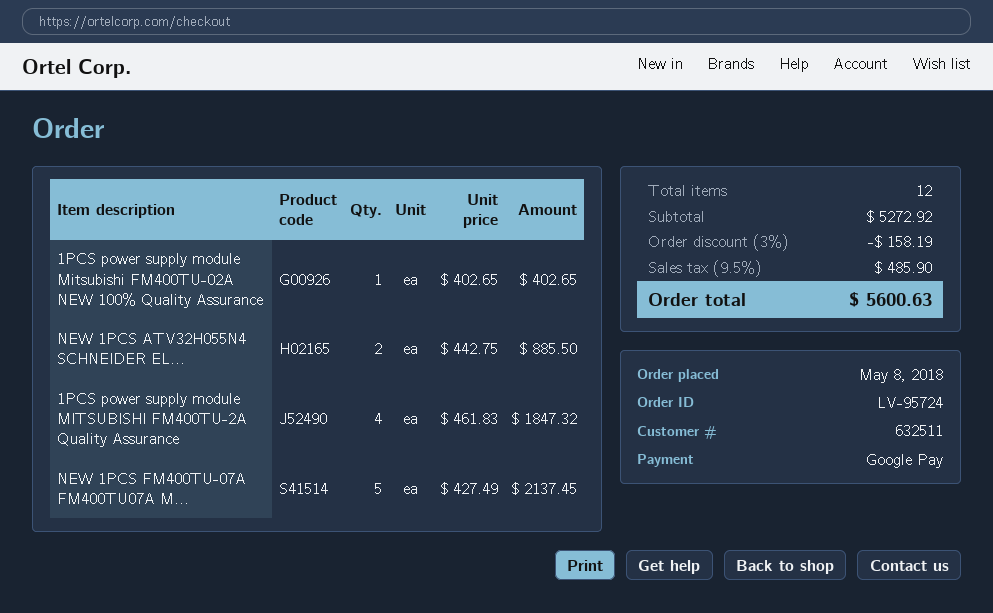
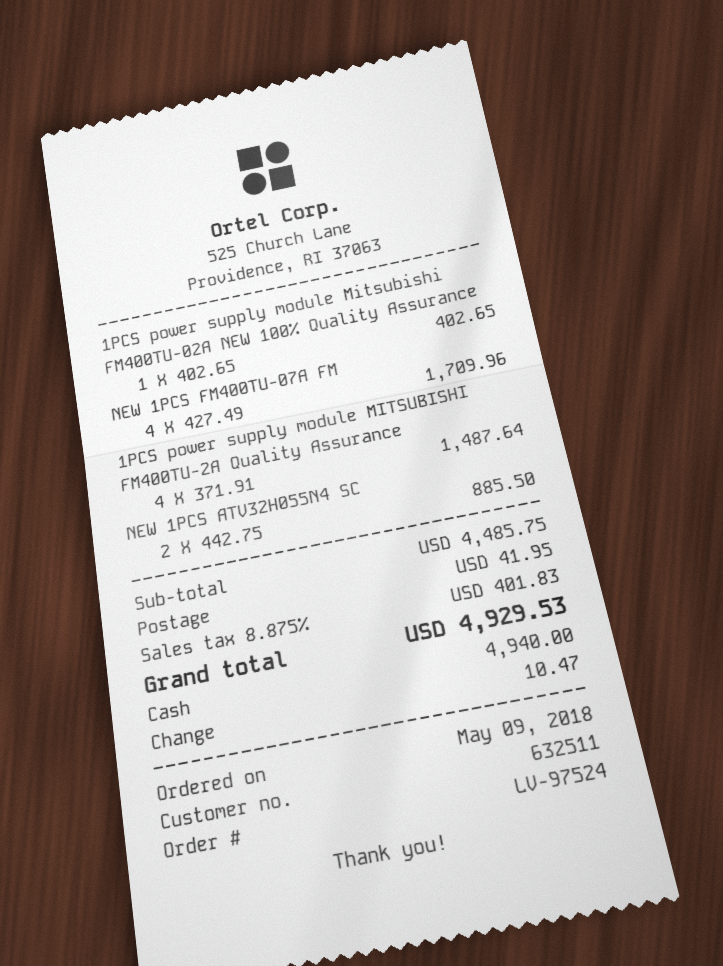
order number: LV-95724 -> LV-97524
order date: 2018-05-08 -> 2018-05-09
payment method: Google Pay -> cash
1PCS power supply module MITSUBISHI FM400TU-2A Quality Assurance: 4 x 461.83 = 1847.32 -> 4 x 371.91 = 1487.64
NEW 1PCS FM400TU-07A FM400TU07A M...: 5 x 427.49 = 2137.45 -> 4 x 427.49 = 1709.96
subtotal: 5272.92 -> 4485.75
discount: 3% = 158.19 -> none
shipping: none -> 41.95
tax: 9.5% = 485.90 -> 8.875% = 401.83
total: 5600.63 -> 4929.53

